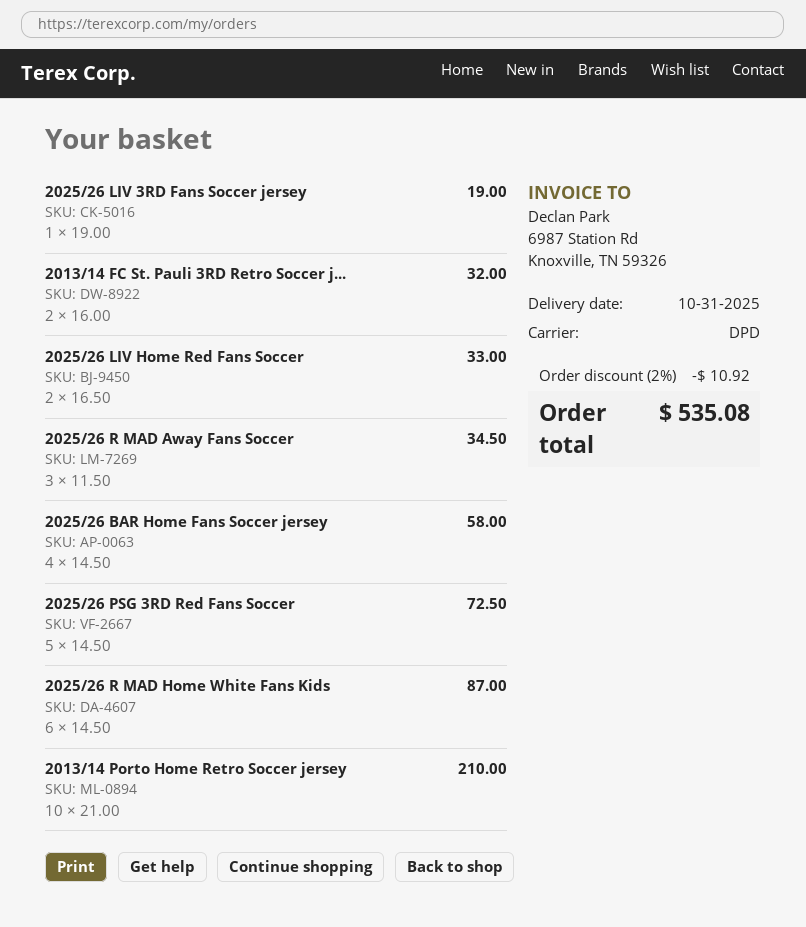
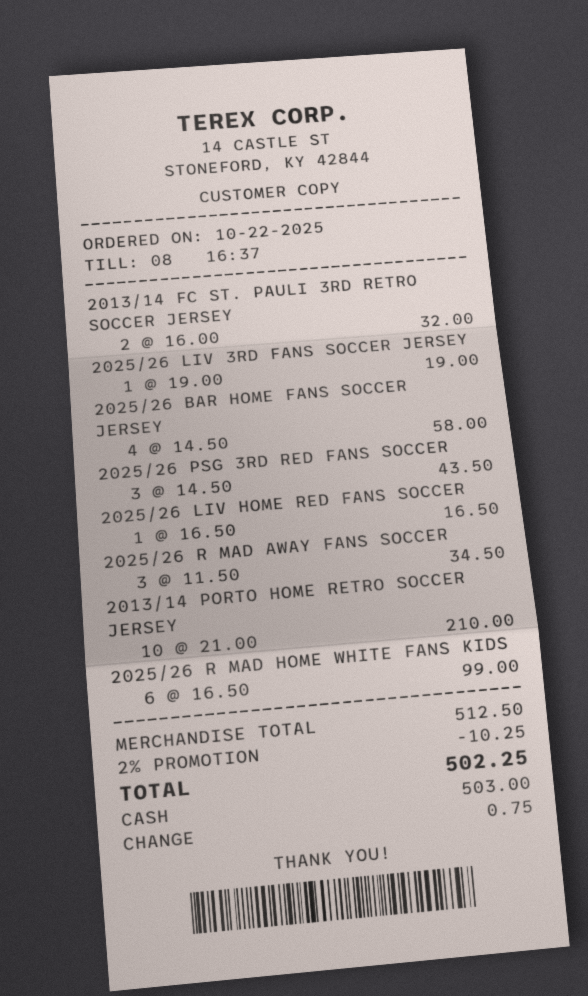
2025/26 LIV Home Red Fans Soccer: 2 x 16.50 = 33.00 -> 1 x 16.50 = 16.50
2025/26 PSG 3RD Red Fans Soccer: 5 x 14.50 = 72.50 -> 3 x 14.50 = 43.50
2025/26 R MAD Home White Fans Kids: 6 x 14.50 = 87.00 -> 6 x 16.50 = 99.00
discount: 2% = 10.92 -> 2% = 10.25
total: 535.08 -> 502.25

